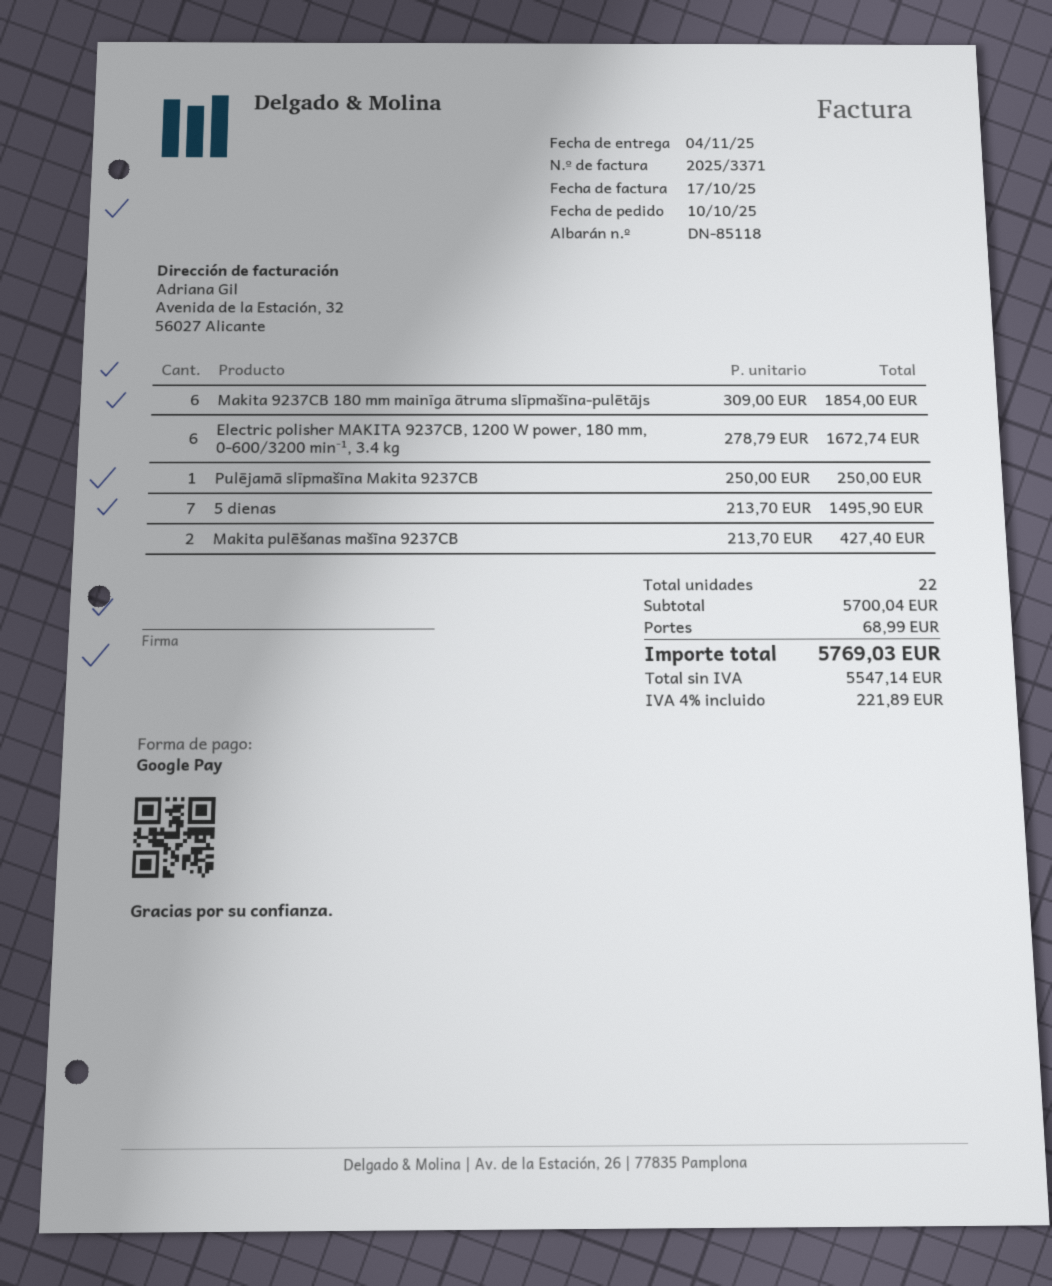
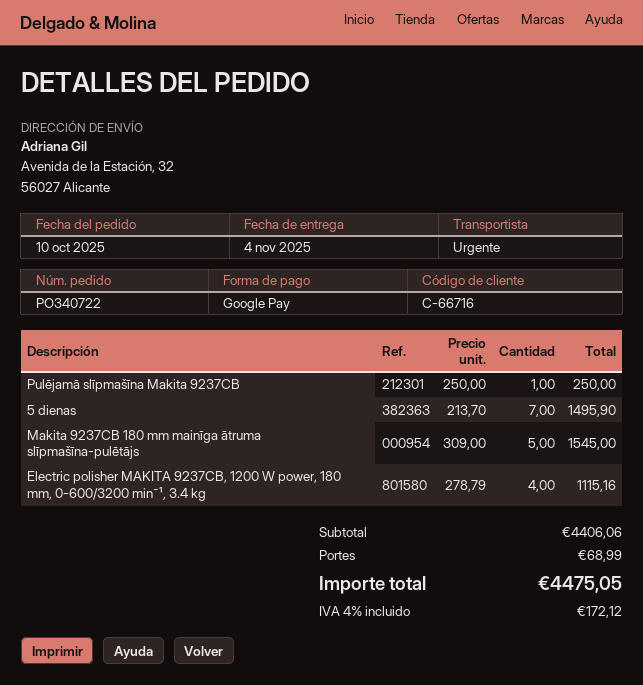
Makita 9237CB 180 mm mainīga ātruma slīpmašīna-pulētājs: 6 x 309.00 = 1854.00 -> 5 x 309.00 = 1545.00
Electric polisher MAKITA 9237CB, 1200 W power, 180 mm, 0-600/3200 min⁻¹, 3.4 kg: 6 x 278.79 = 1672.74 -> 4 x 278.79 = 1115.16
Makita pulēšanas mašīna 9237CB: 2 x 213.70 = 427.40 -> none
subtotal: 5700.04 -> 4406.06
tax: 4% = 221.89 -> 4% = 172.12
total: 5769.03 -> 4475.05

